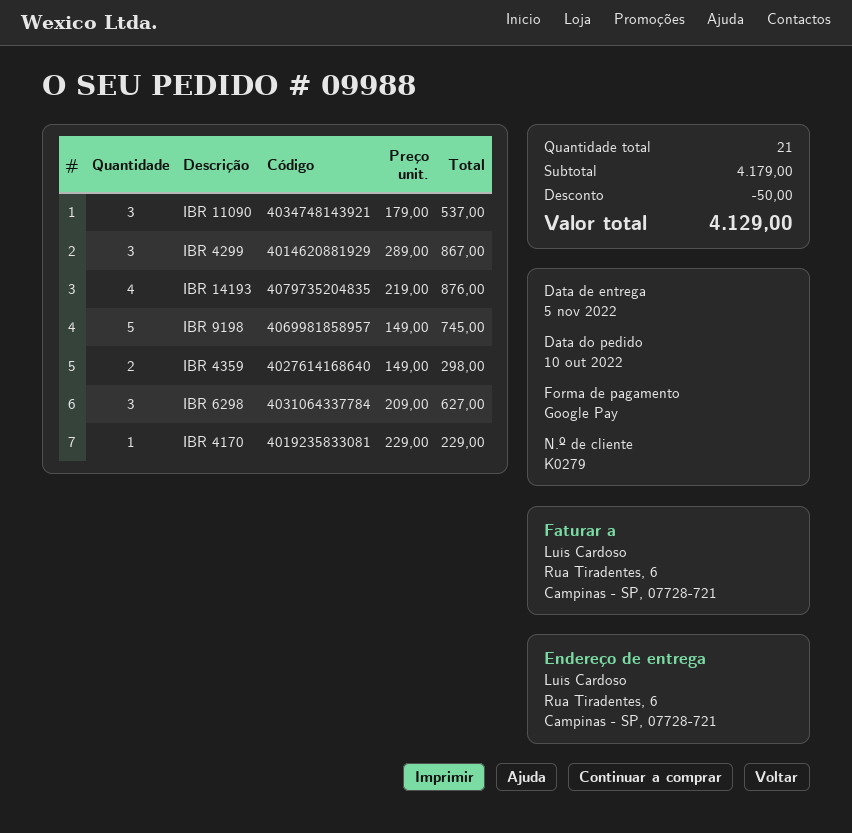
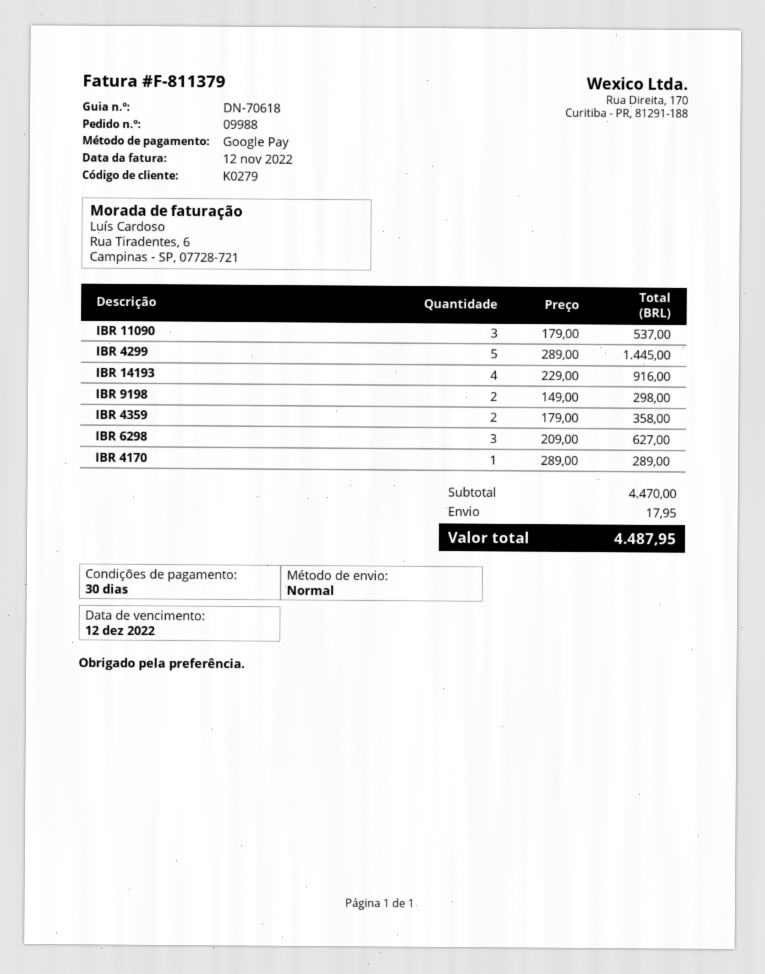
IBR 4299: 3 x 289.00 = 867.00 -> 5 x 289.00 = 1445.00
IBR 14193: 4 x 219.00 = 876.00 -> 4 x 229.00 = 916.00
IBR 9198: 5 x 149.00 = 745.00 -> 2 x 149.00 = 298.00
IBR 4359: 2 x 149.00 = 298.00 -> 2 x 179.00 = 358.00
IBR 4170: 1 x 229.00 = 229.00 -> 1 x 289.00 = 289.00
subtotal: 4179.00 -> 4470.00
discount: 50.00 -> none
shipping: none -> 17.95
total: 4129.00 -> 4487.95

